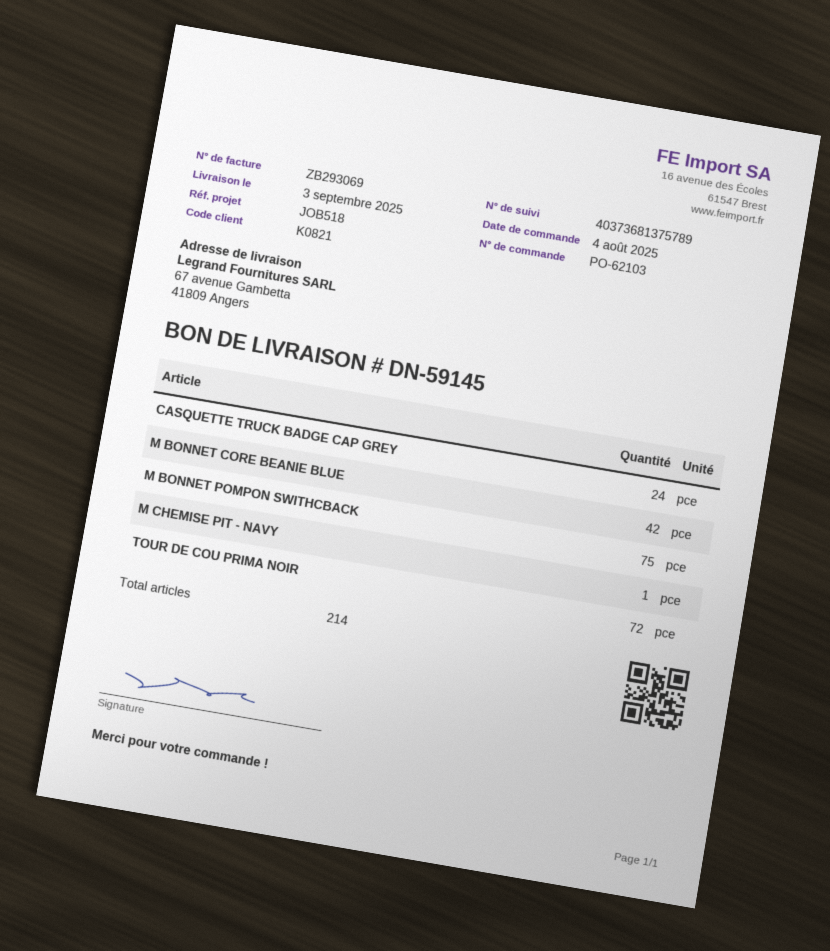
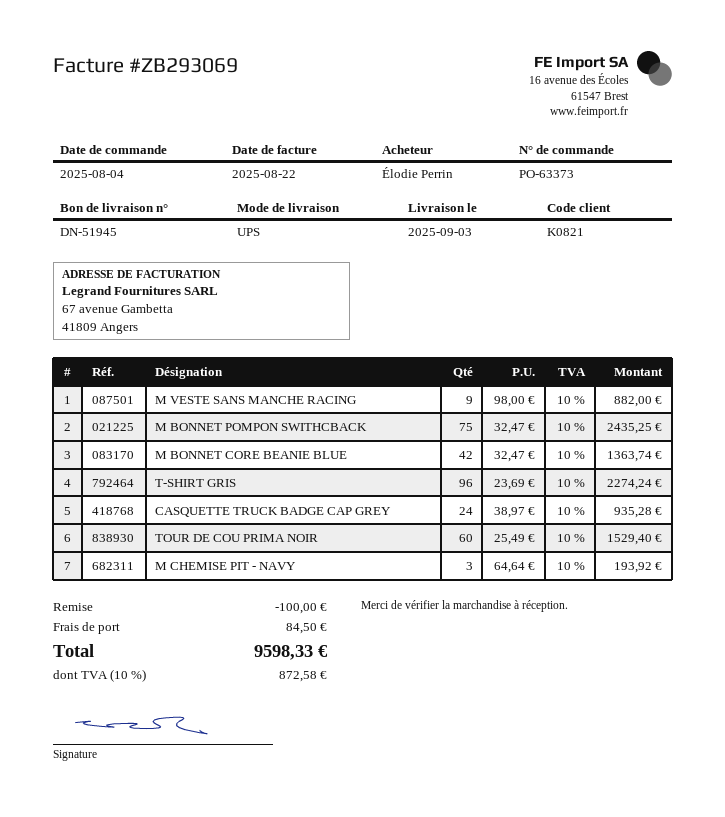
order number: PO-62103 -> PO-63373
delivery note number: DN-59145 -> DN-51945
M CHEMISE PIT - NAVY: 1 -> 3
TOUR DE COU PRIMA NOIR: 72 -> 60
M VESTE SANS MANCHE RACING: none -> 9
T-SHIRT GRIS: none -> 96

